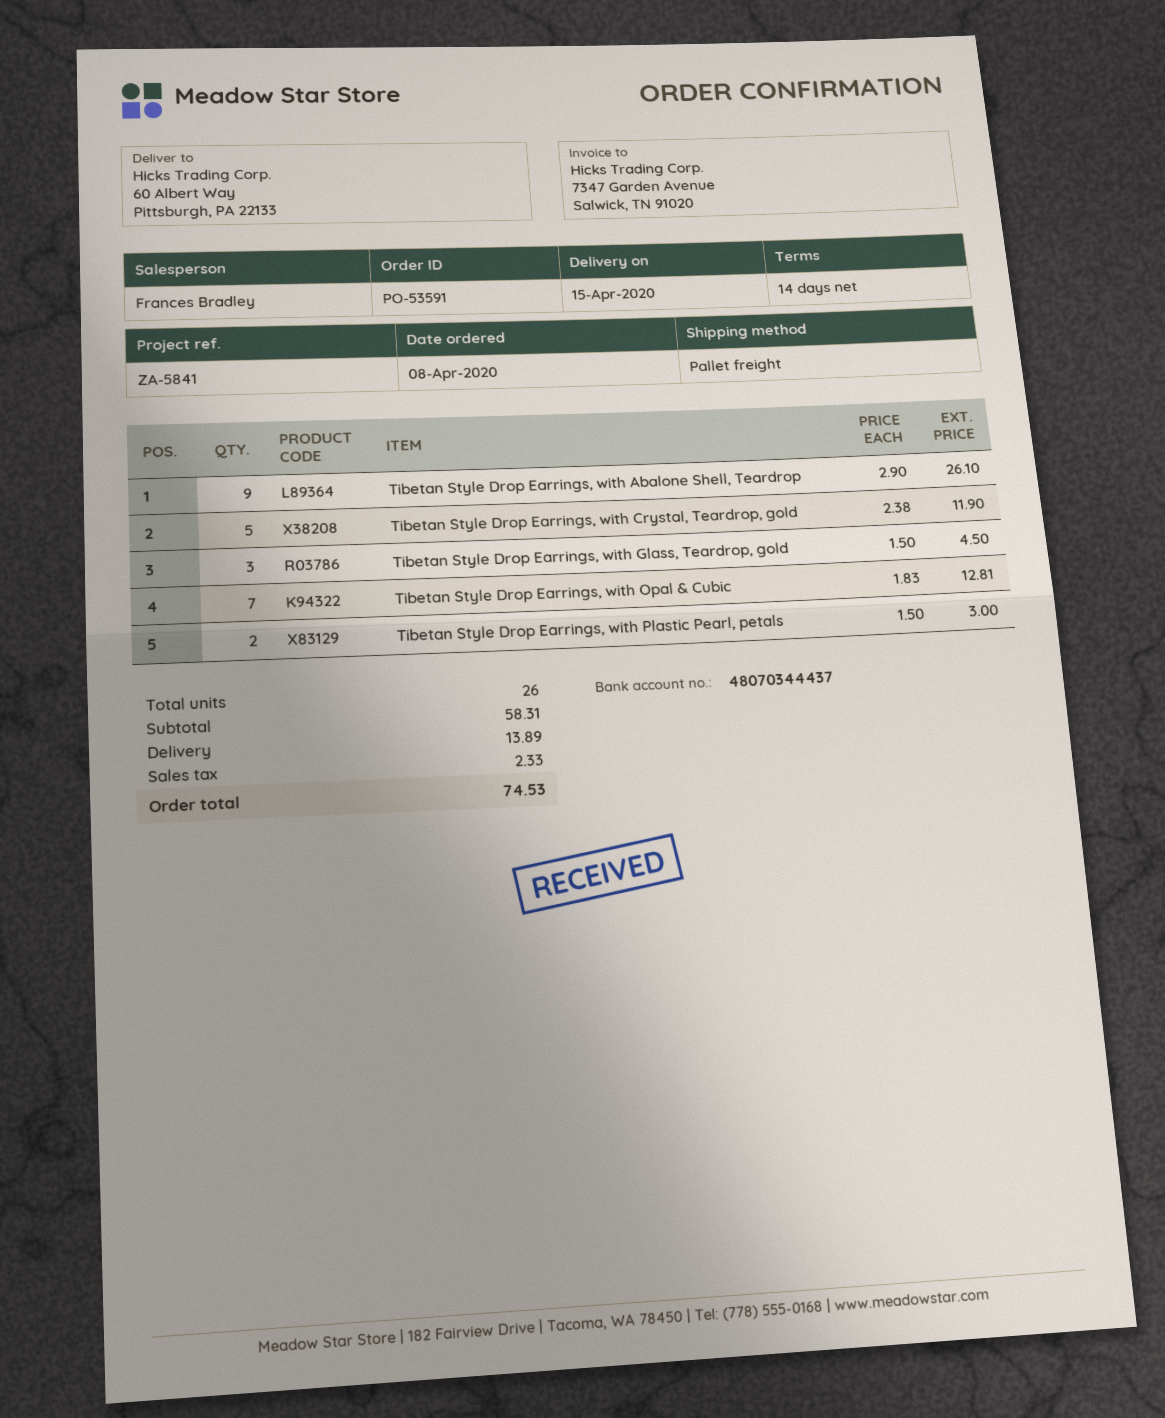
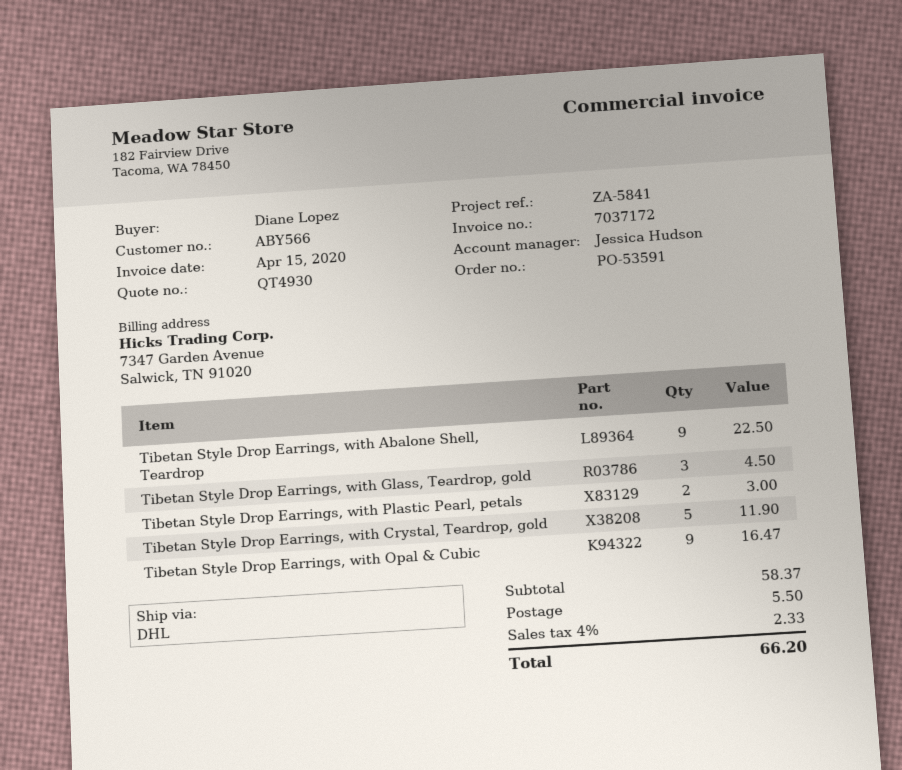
sales rep: Frances Bradley -> Jessica Hudson
shipping method: pallet freight -> DHL
Tibetan Style Drop Earrings, with Abalone Shell, Teardrop: 9 for 26.10 -> 9 for 22.50
Tibetan Style Drop Earrings, with Opal & Cubic: 7 for 12.81 -> 9 for 16.47
subtotal: 58.31 -> 58.37
shipping: 13.89 -> 5.50
total: 74.53 -> 66.20

